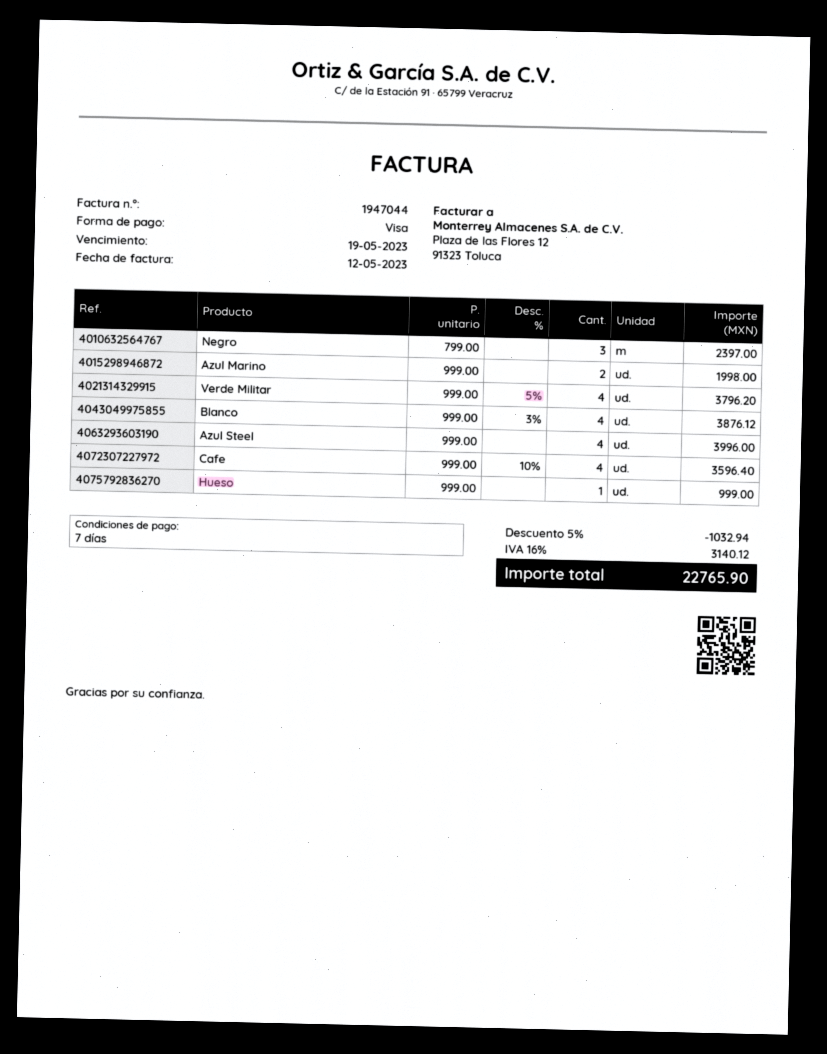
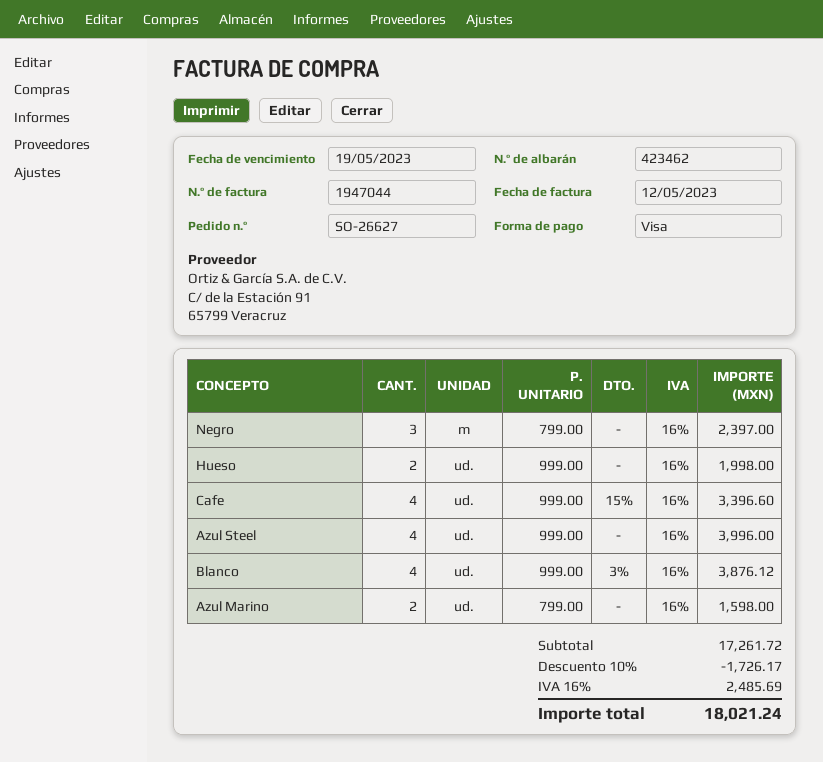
Azul Marino: 2 x 999.00 = 1998.00 -> 2 x 799.00 = 1598.00
Verde Militar: 4 x 999.00 - 5% = 3796.20 -> none
Cafe: 4 x 999.00 - 10% = 3596.40 -> 4 x 999.00 - 15% = 3396.60
Hueso: 1 x 999.00 = 999.00 -> 2 x 999.00 = 1998.00
discount: 5% = 1032.94 -> 10% = 1726.17
tax: 16% = 3140.12 -> 16% = 2485.69
total: 22765.90 -> 18021.24

